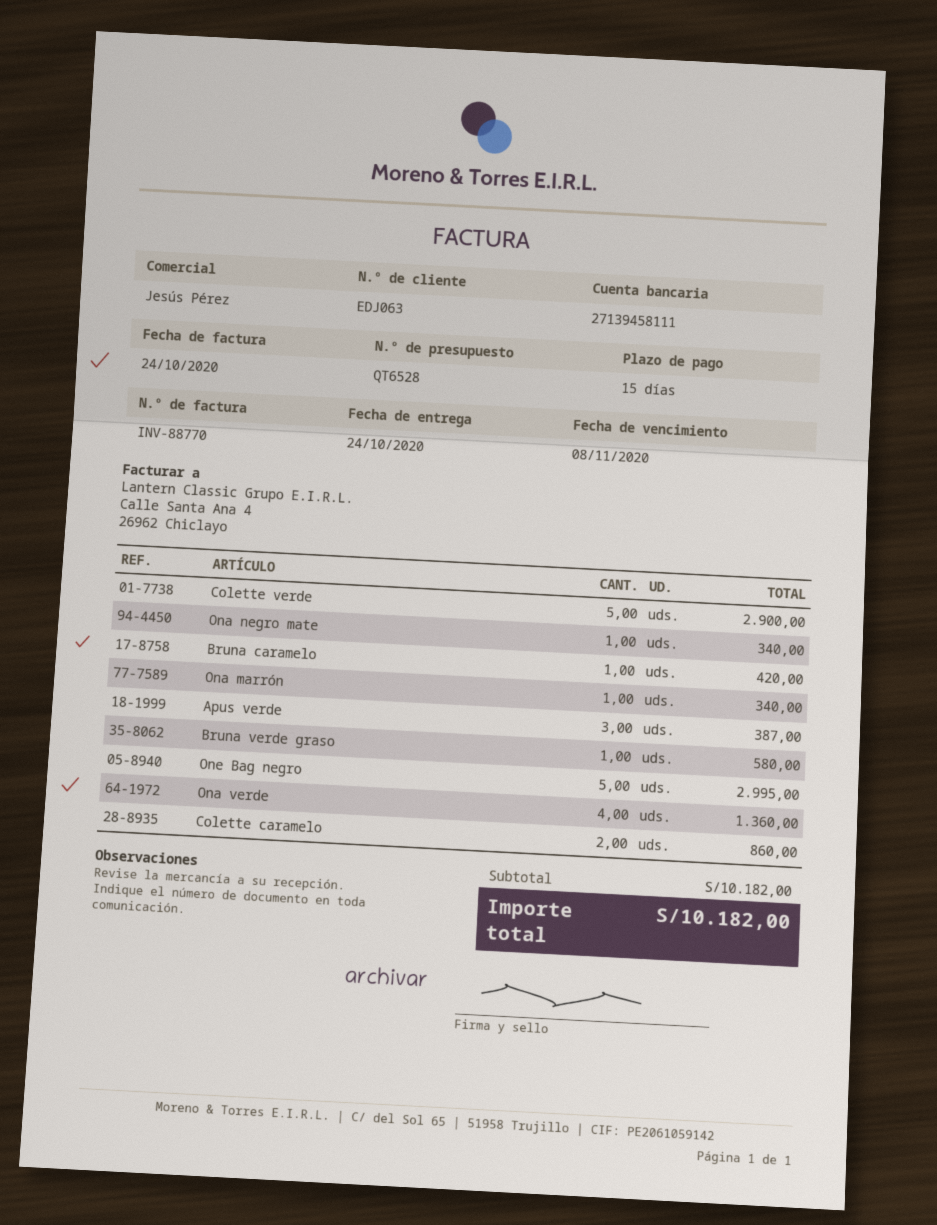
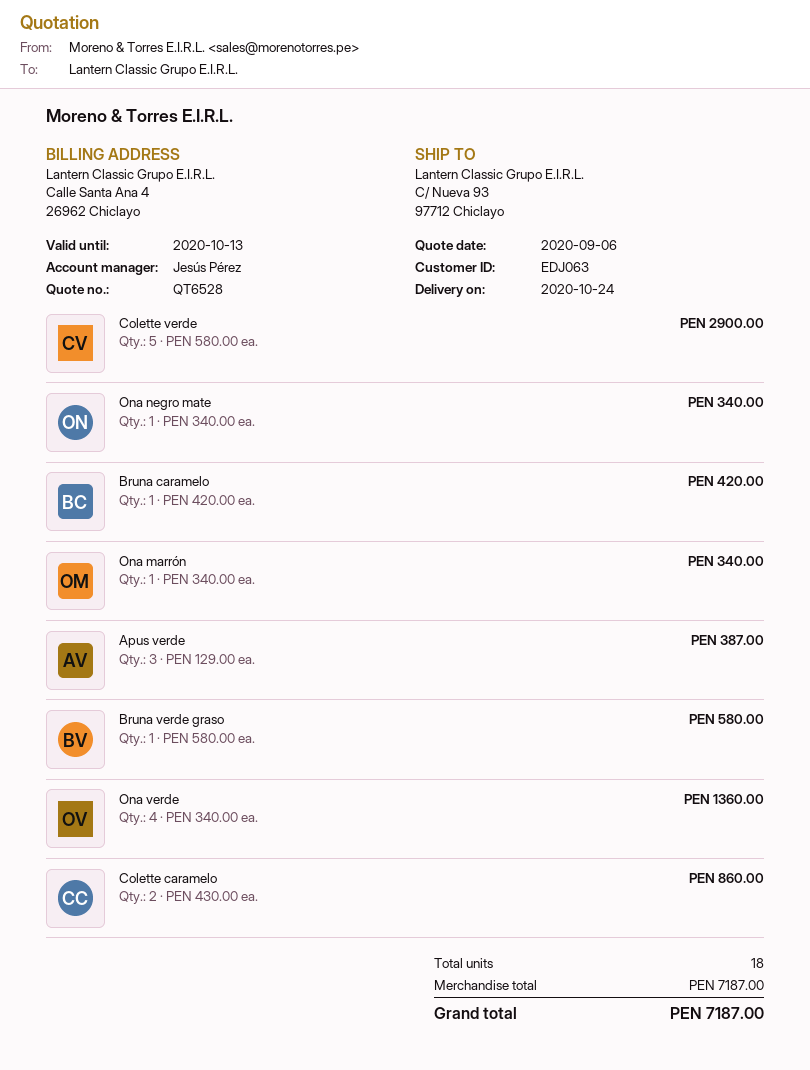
One Bag negro: 5 for 2995.00 -> none
subtotal: 10182.00 -> 7187.00
total: 10182.00 -> 7187.00

